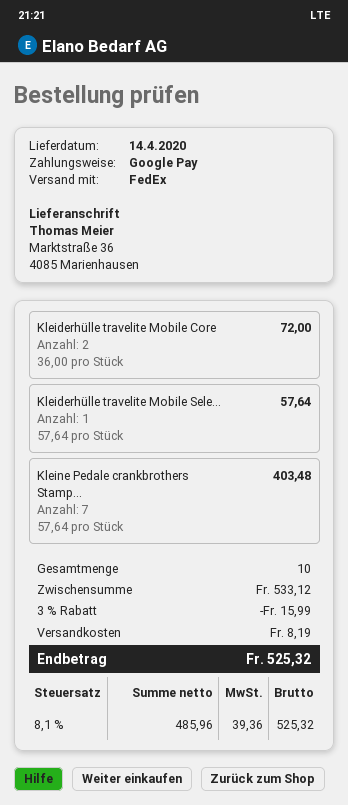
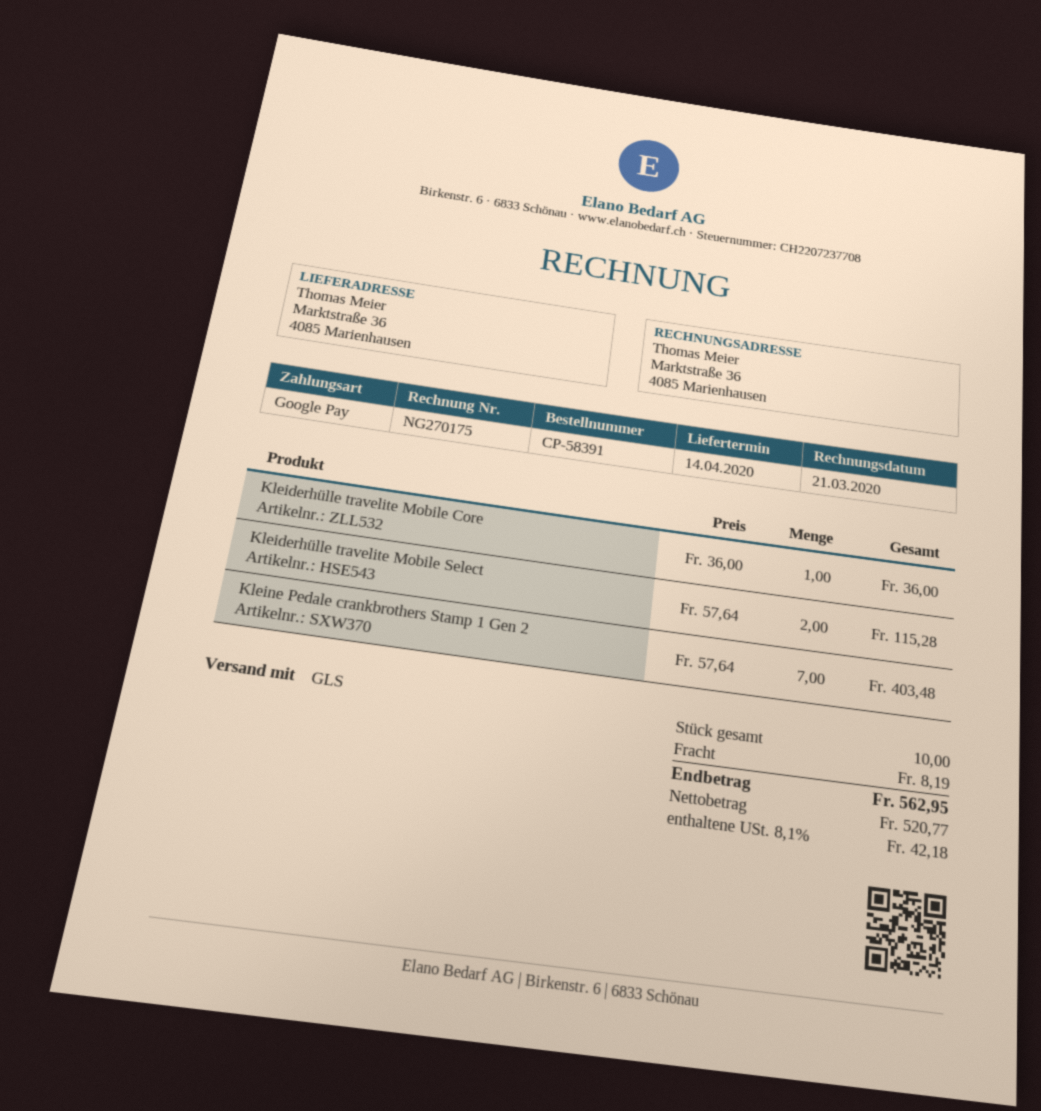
shipping method: FedEx -> GLS
Kleiderhülle travelite Mobile Core: 2 x 36.00 = 72.00 -> 1 x 36.00 = 36.00
Kleiderhülle travelite Mobile Sele...: 1 x 57.64 = 57.64 -> 2 x 57.64 = 115.28
discount: 3% = 15.99 -> none
net: 485.96 -> 520.77
tax: 8.1% = 39.36 -> 8.1% = 42.18
total: 525.32 -> 562.95

